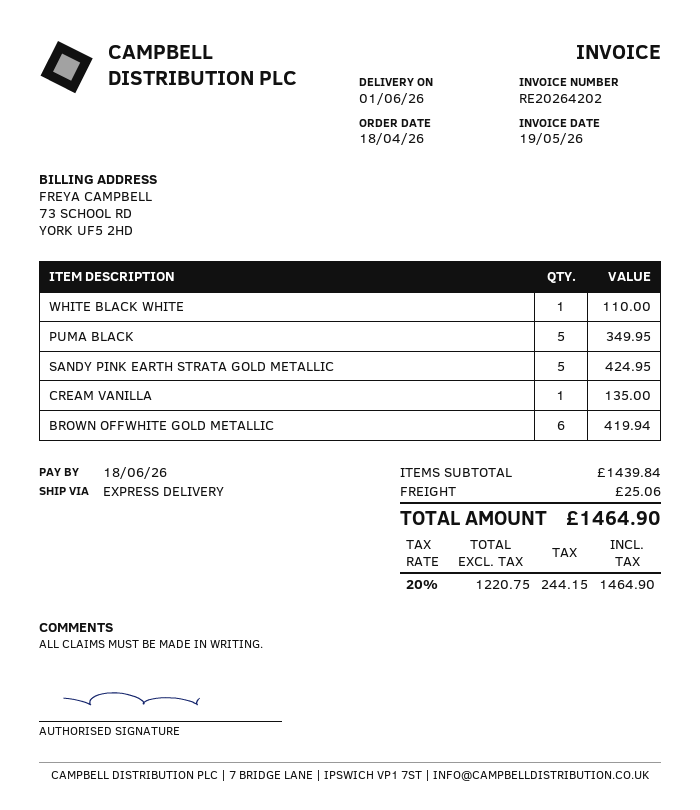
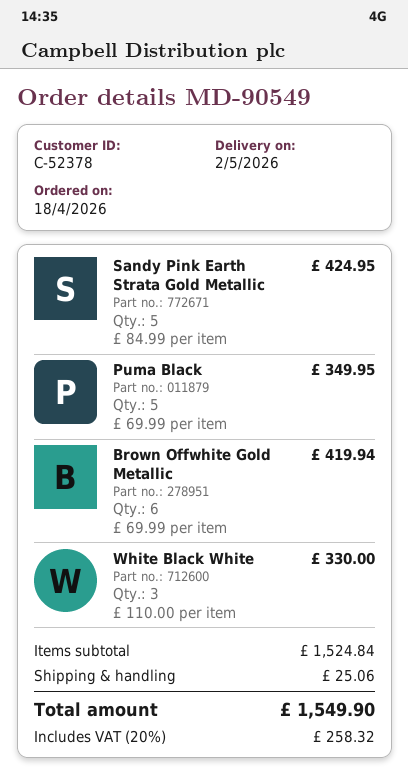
delivery date: 2026-06-01 -> 2026-05-02
WHITE BLACK WHITE: 1 for 110.00 -> 3 for 330.00
CREAM VANILLA: 1 for 135.00 -> none
subtotal: 1439.84 -> 1524.84
tax: 20% = 244.15 -> 20% = 258.32
total: 1464.90 -> 1549.90

